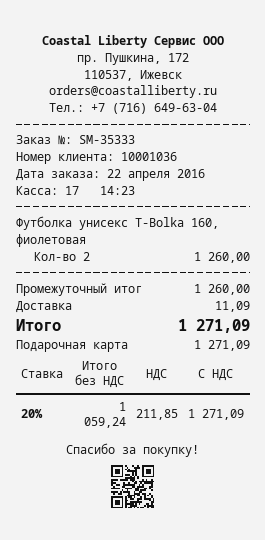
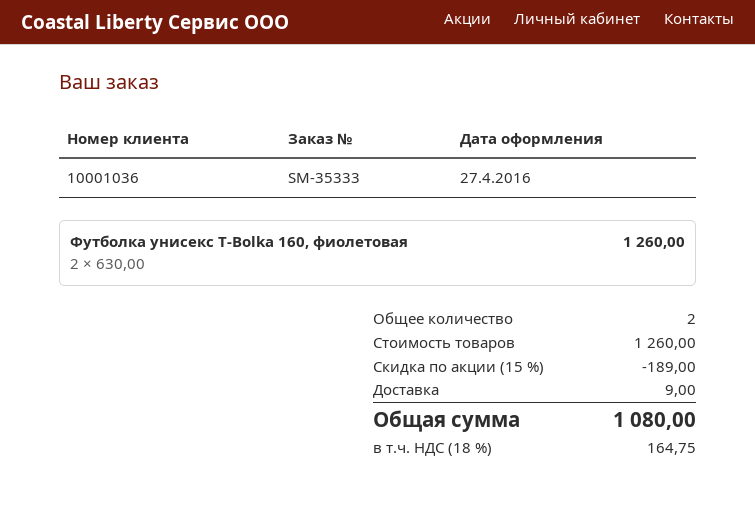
order date: 2016-04-22 -> 2016-04-27
discount: none -> 15% = 189.00
shipping: 11.09 -> 9.00
tax: 20% = 211.85 -> 18% = 164.75
total: 1271.09 -> 1080.00

